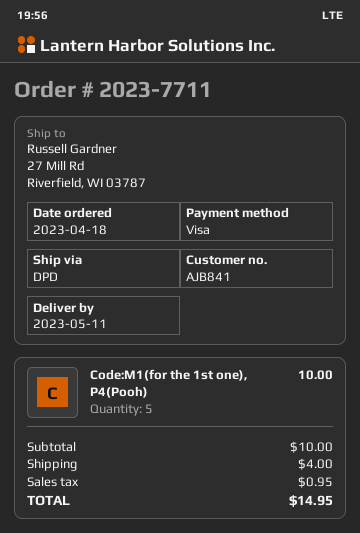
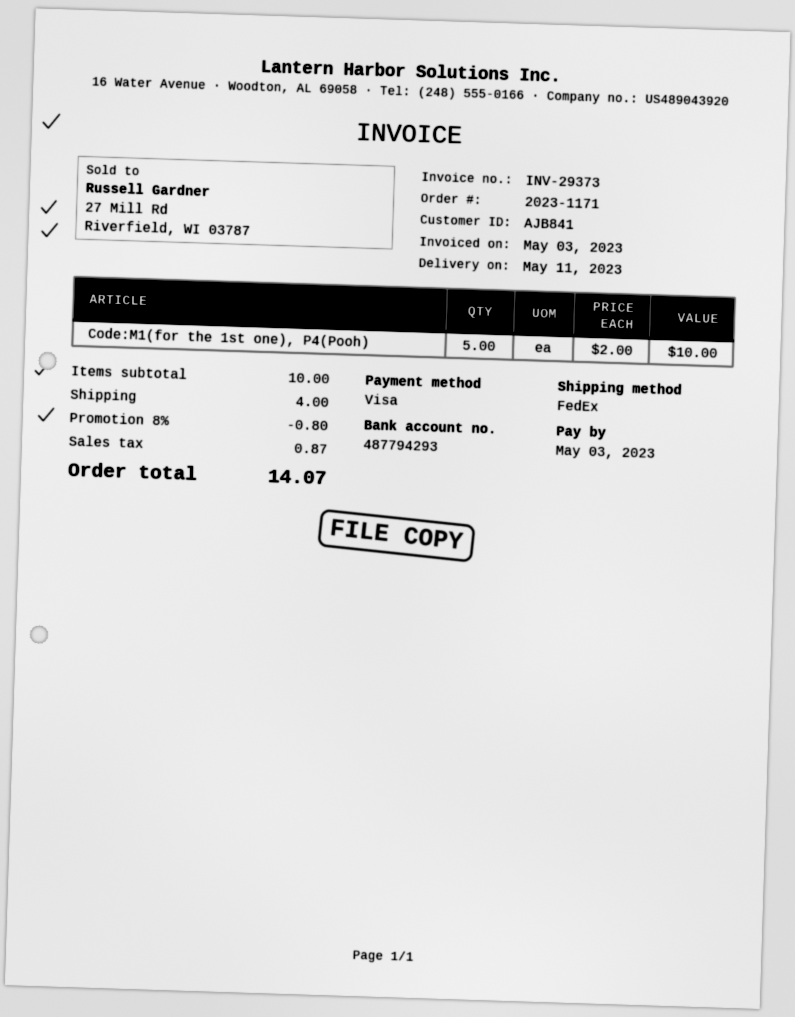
order number: 2023-7711 -> 2023-1171
shipping method: DPD -> FedEx
discount: none -> 8% = 0.80
tax: 0.95 -> 0.87
total: 14.95 -> 14.07

